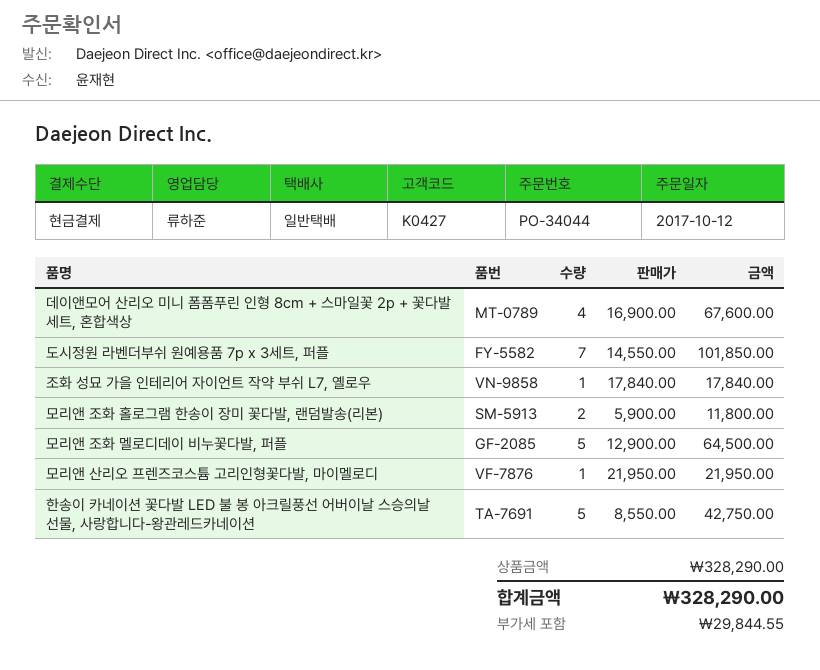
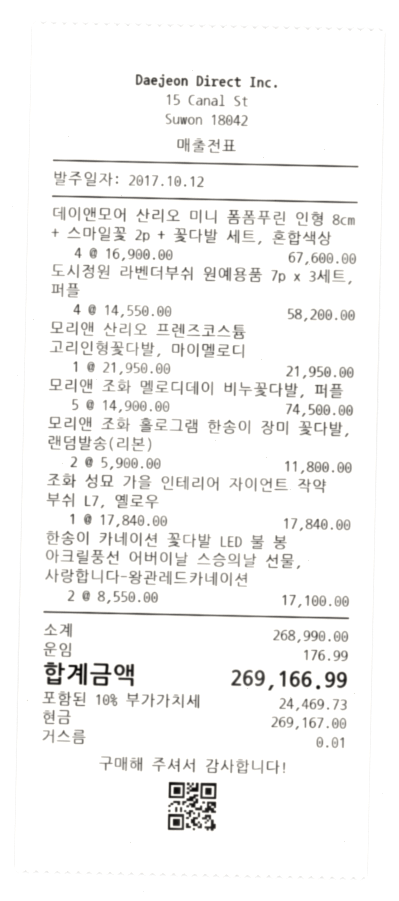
도시정원 라벤더부쉬 원예용품 7p x 3세트, 퍼플: 7 x 14550.00 = 101850.00 -> 4 x 14550.00 = 58200.00
모리앤 조화 멜로디데이 비누꽃다발, 퍼플: 5 x 12900.00 = 64500.00 -> 5 x 14900.00 = 74500.00
한송이 카네이션 꽃다발 LED 불 봉 아크릴풍선 어버이날 스승의날 선물, 사랑합니다-왕관레드카네이션: 5 x 8550.00 = 42750.00 -> 2 x 8550.00 = 17100.00
subtotal: 328290.00 -> 268990.00
shipping: none -> 176.99
tax: 29844.55 -> 24469.73
total: 328290.00 -> 269166.99

